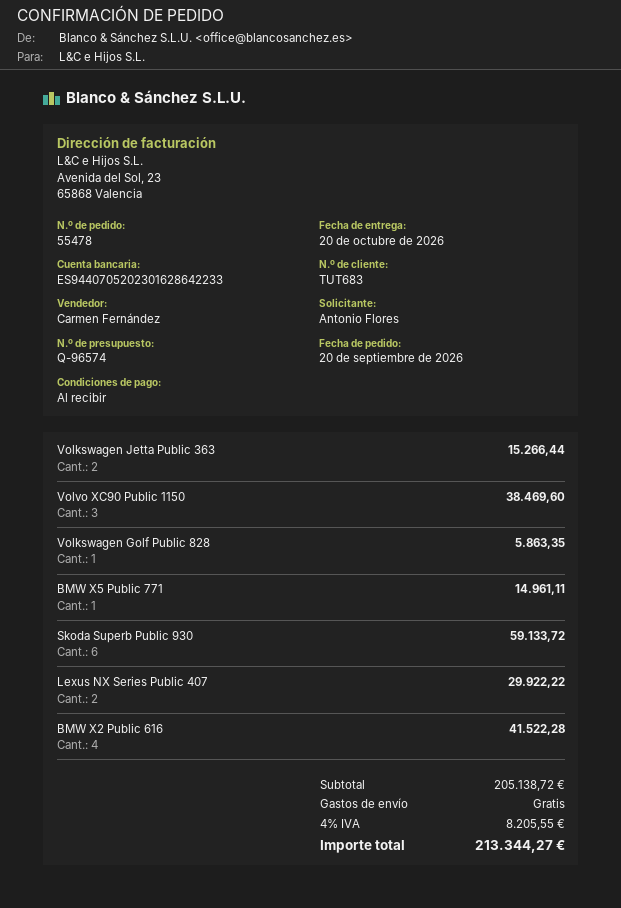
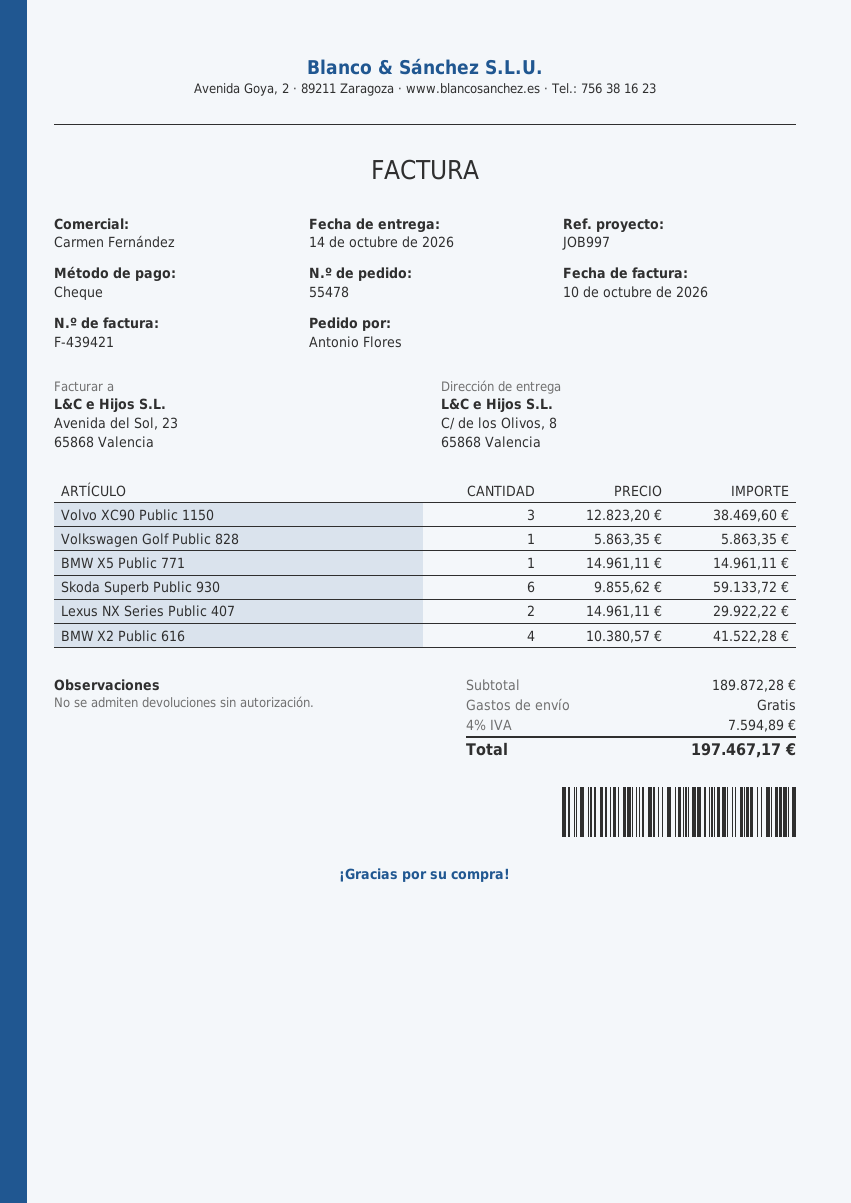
delivery date: 2026-10-20 -> 2026-10-14
Volkswagen Jetta Public 363: 2 for 15266.44 -> none
subtotal: 205138.72 -> 189872.28
tax: 4% = 8205.55 -> 4% = 7594.89
total: 213344.27 -> 197467.17

